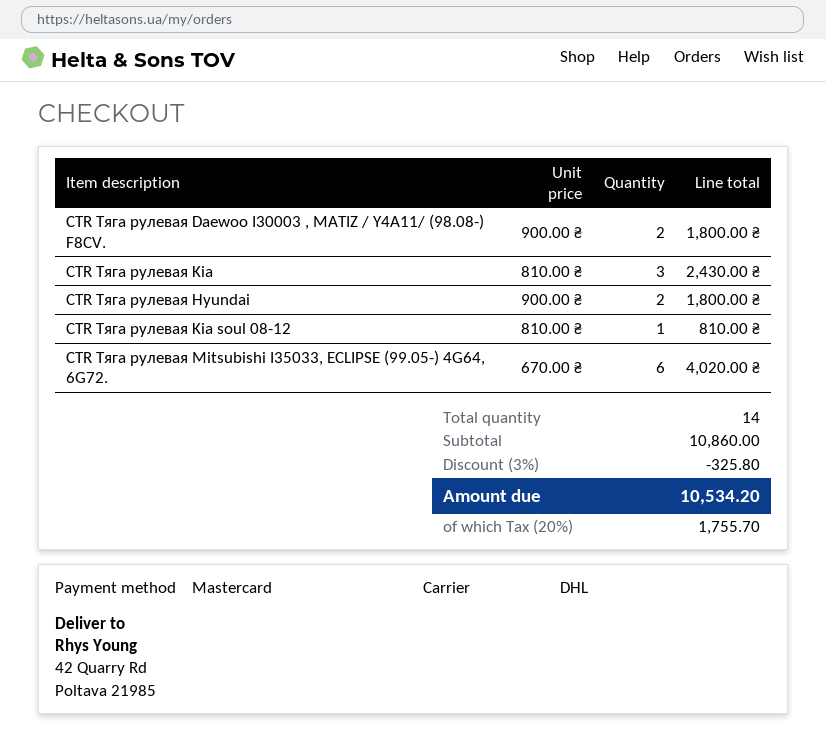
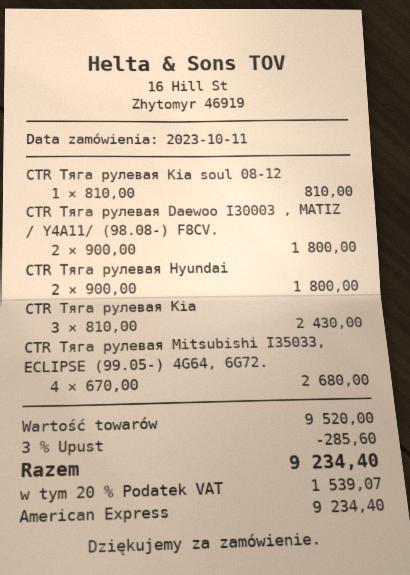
payment method: Mastercard -> American Express
CTR Тяга рулевая Mitsubishi I35033, ECLIPSE (99.05-) 4G64, 6G72.: 6 x 670.00 = 4020.00 -> 4 x 670.00 = 2680.00
subtotal: 10860.00 -> 9520.00
discount: 3% = 325.80 -> 3% = 285.60
tax: 20% = 1755.70 -> 20% = 1539.07
total: 10534.20 -> 9234.40

